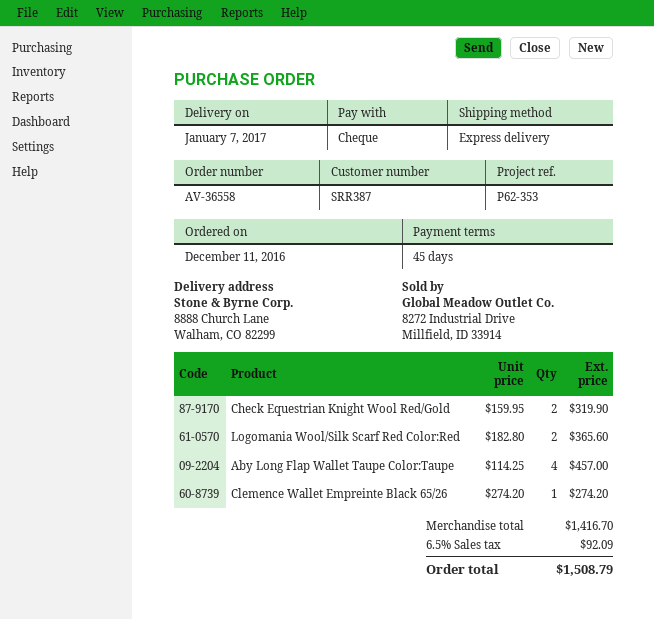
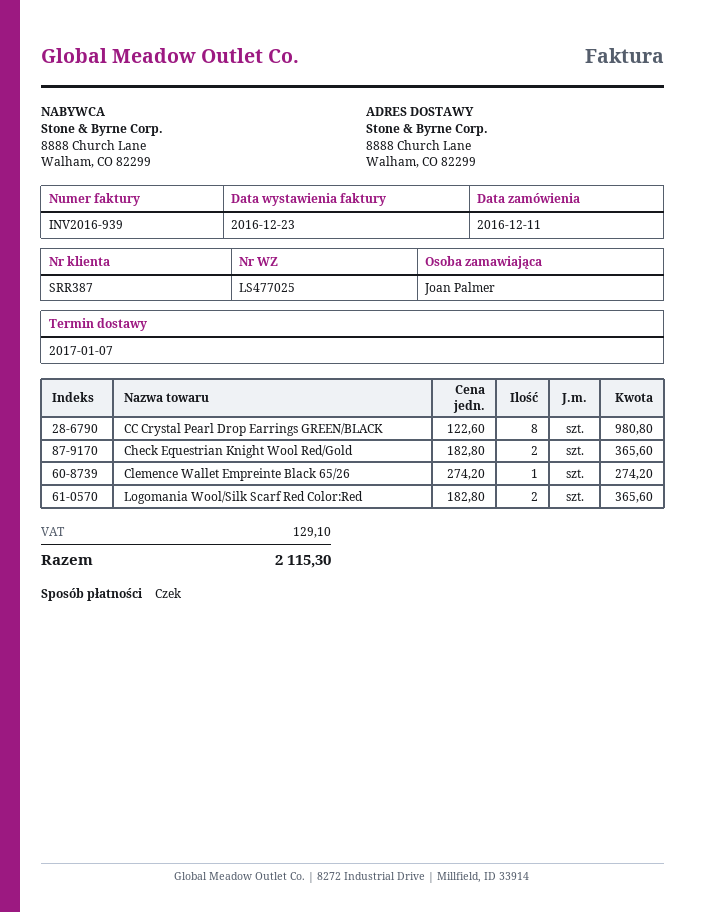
Check Equestrian Knight Wool Red/Gold: 2 x 159.95 = 319.90 -> 2 x 182.80 = 365.60
Aby Long Flap Wallet Taupe Color:Taupe: 4 x 114.25 = 457.00 -> none
CC Crystal Pearl Drop Earrings GREEN/BLACK: none -> 8 x 122.60 = 980.80
tax: 92.09 -> 129.10
total: 1508.79 -> 2115.30

